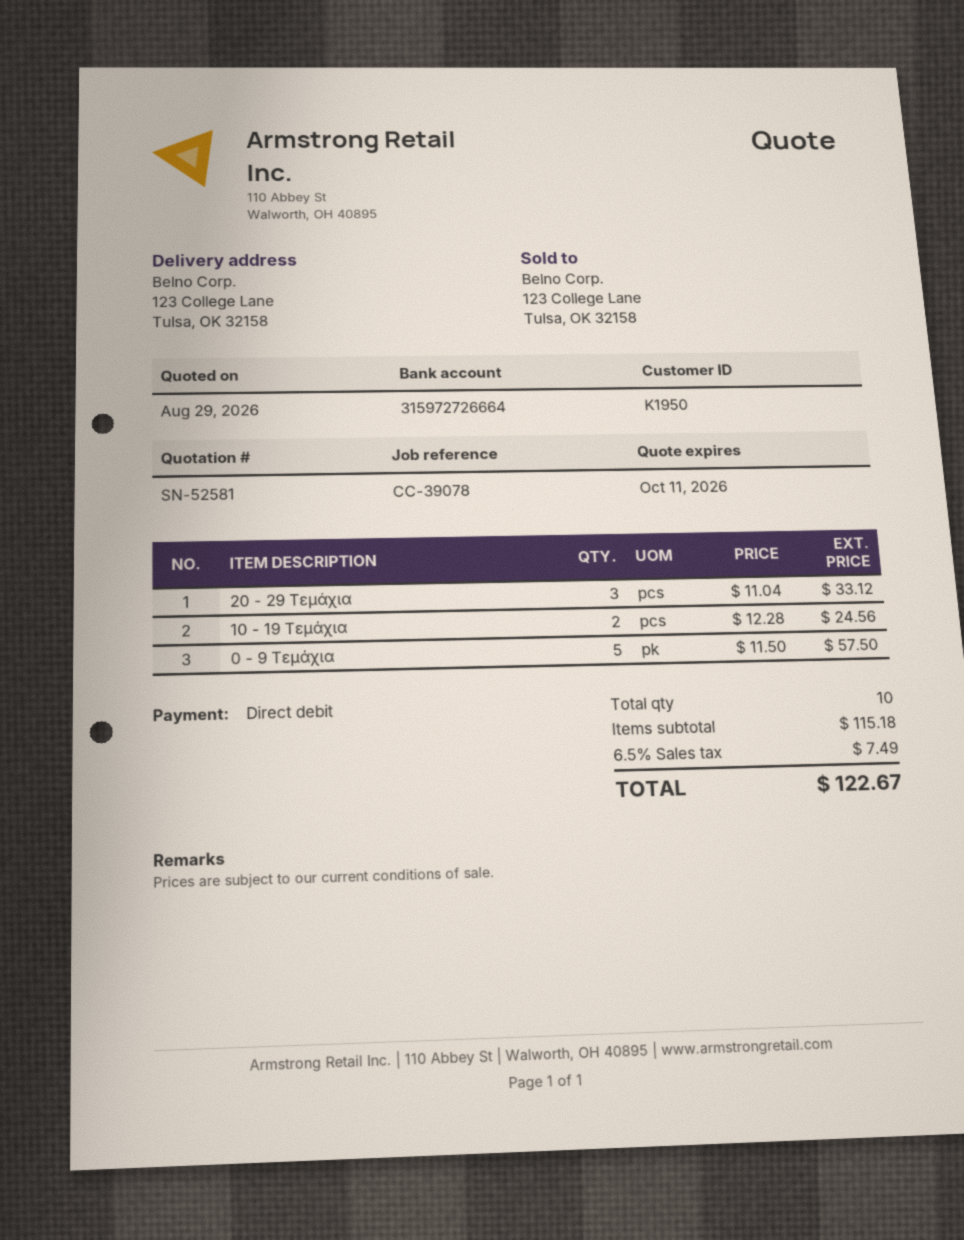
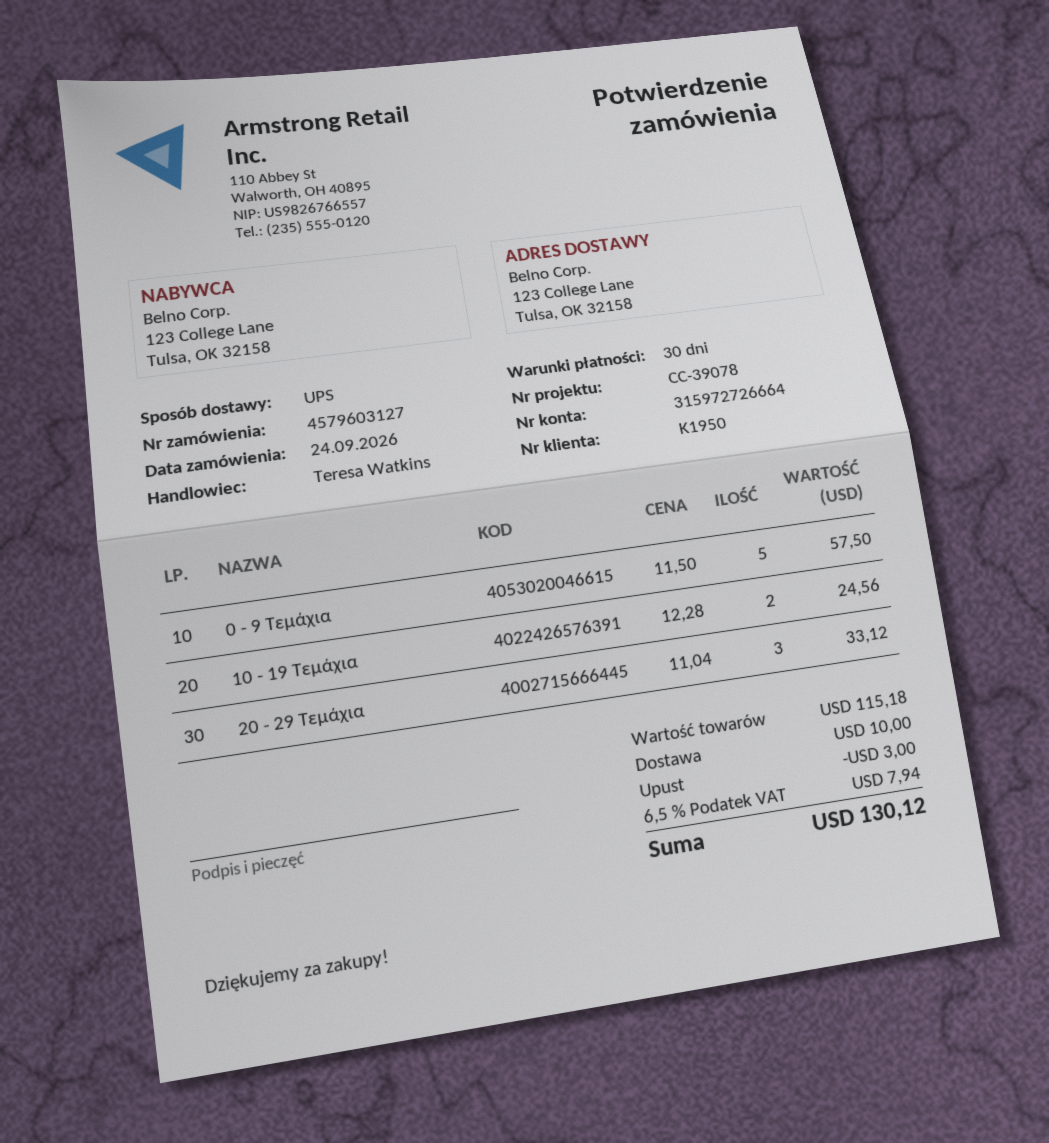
discount: none -> 3.00
shipping: none -> 10.00
tax: 6.5% = 7.49 -> 6.5% = 7.94
total: 122.67 -> 130.12

